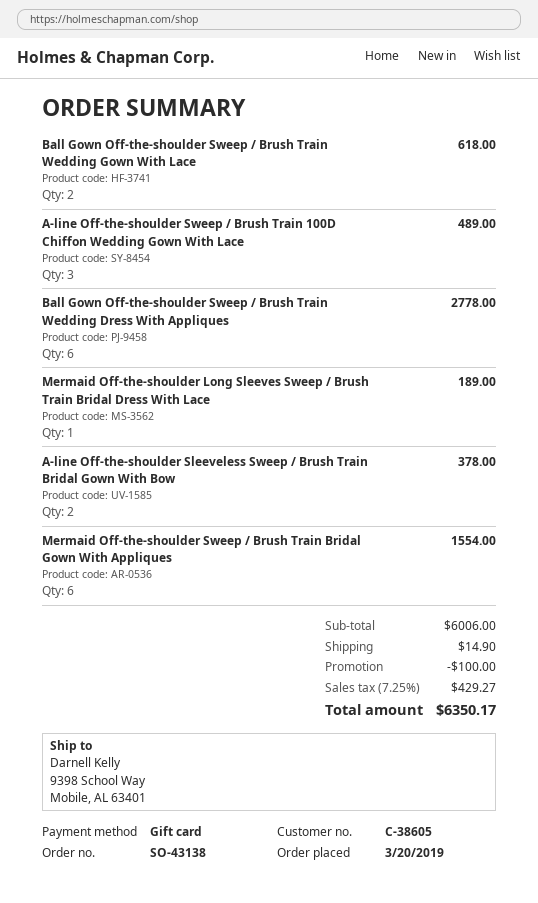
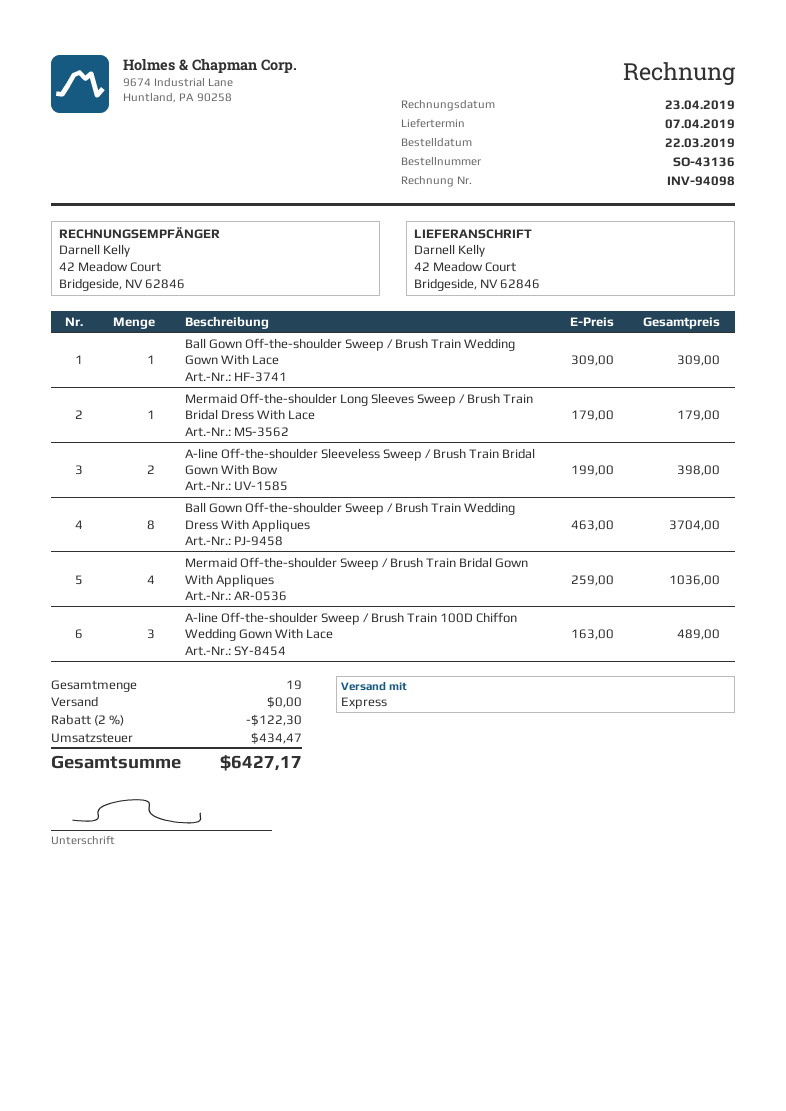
order number: SO-43138 -> SO-43136
order date: 2019-03-20 -> 2019-03-22
ship to: 9398 School Way, Mobile, AL 63401 -> 42 Meadow Court, Bridgeside, NV 62846
Ball Gown Off-the-shoulder Sweep / Brush Train Wedding Gown With Lace: 2 for 618.00 -> 1 for 309.00
Ball Gown Off-the-shoulder Sweep / Brush Train Wedding Dress With Appliques: 6 for 2778.00 -> 8 for 3704.00
Mermaid Off-the-shoulder Long Sleeves Sweep / Brush Train Bridal Dress With Lace: 1 for 189.00 -> 1 for 179.00
A-line Off-the-shoulder Sleeveless Sweep / Brush Train Bridal Gown With Bow: 2 for 378.00 -> 2 for 398.00
Mermaid Off-the-shoulder Sweep / Brush Train Bridal Gown With Appliques: 6 for 1554.00 -> 4 for 1036.00
discount: 100.00 -> 122.30
shipping: 14.90 -> 0.00
tax: 429.27 -> 434.47
total: 6350.17 -> 6427.17

